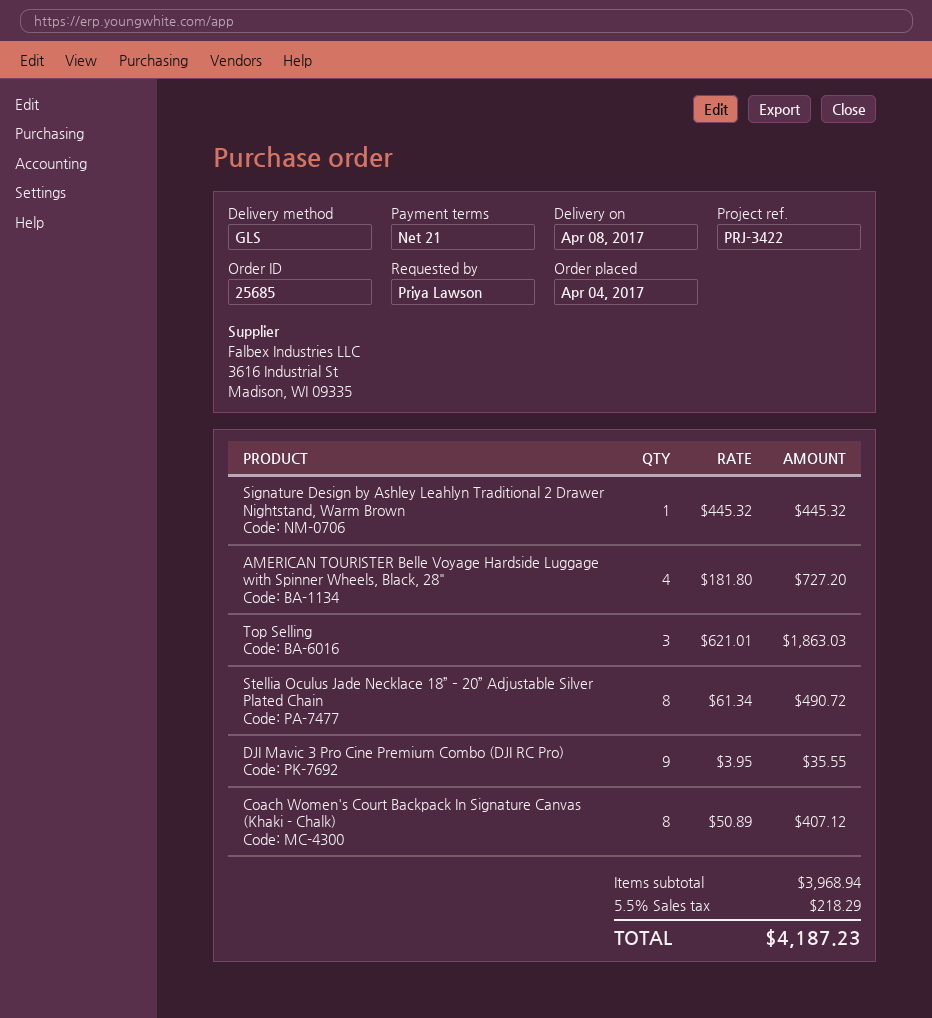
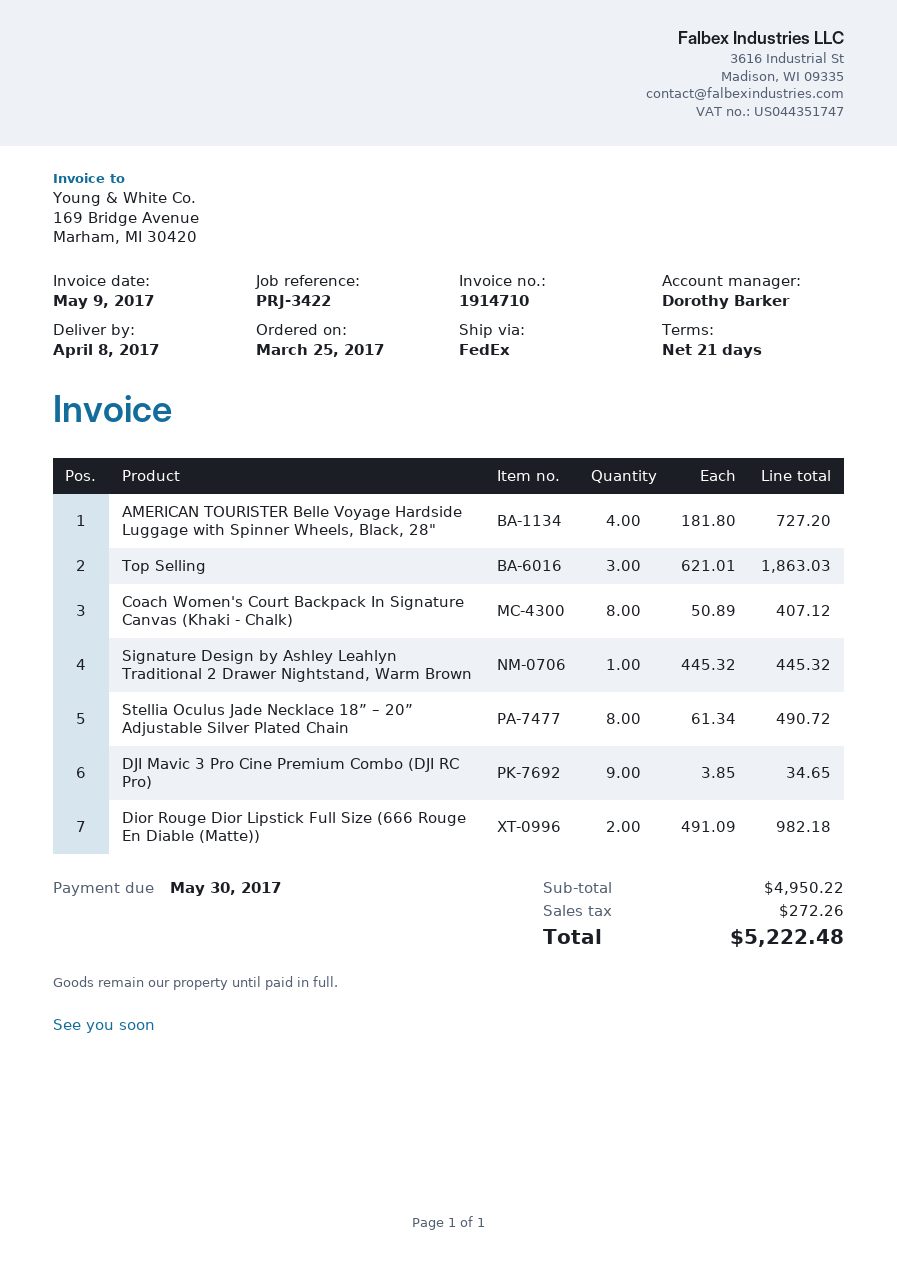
order date: 2017-04-04 -> 2017-03-25
shipping method: GLS -> FedEx
DJI Mavic 3 Pro Cine Premium Combo (DJI RC Pro): 9 x 3.95 = 35.55 -> 9 x 3.85 = 34.65
Dior Rouge Dior Lipstick Full Size (666 Rouge En Diable (Matte)): none -> 2 x 491.09 = 982.18
subtotal: 3968.94 -> 4950.22
tax: 218.29 -> 272.26
total: 4187.23 -> 5222.48

